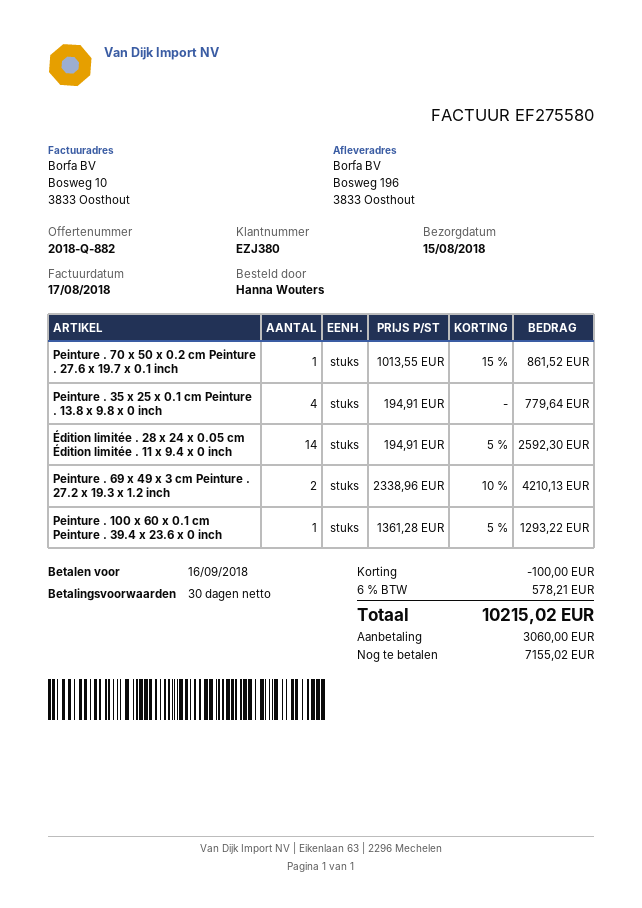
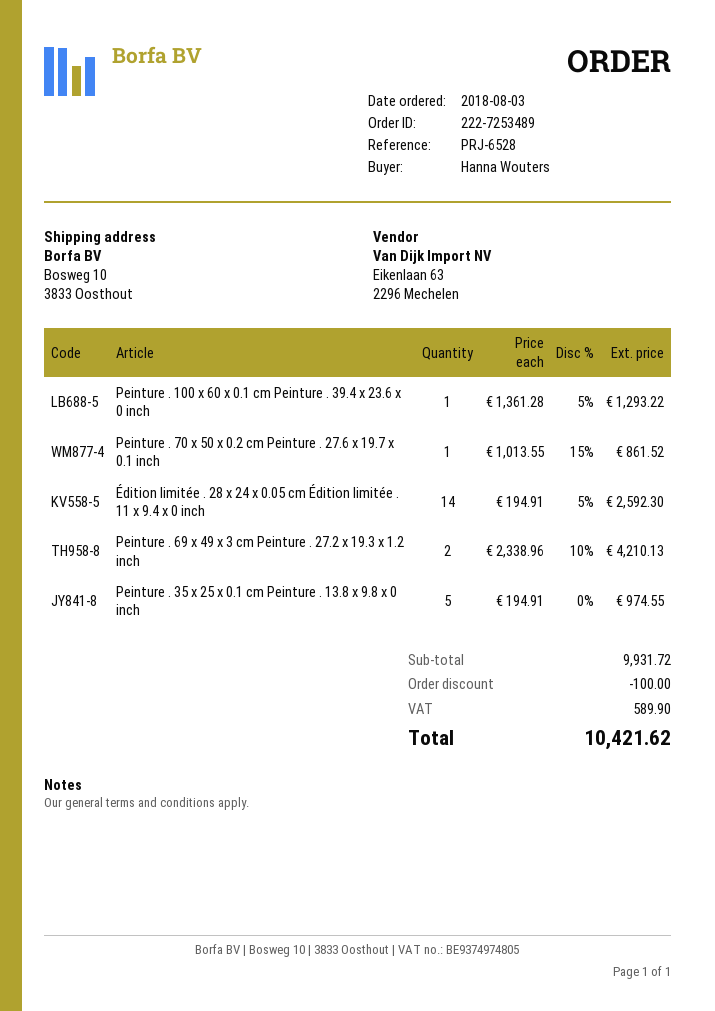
ship to: Bosweg 196, 3833 Oosthout -> Bosweg 10, 3833 Oosthout
Peinture . 35 x 25 x 0.1 cm Peinture . 13.8 x 9.8 x 0 inch: 4 x 194.91 = 779.64 -> 5 x 194.91 = 974.55
tax: 578.21 -> 589.90
total: 10215.02 -> 10421.62

